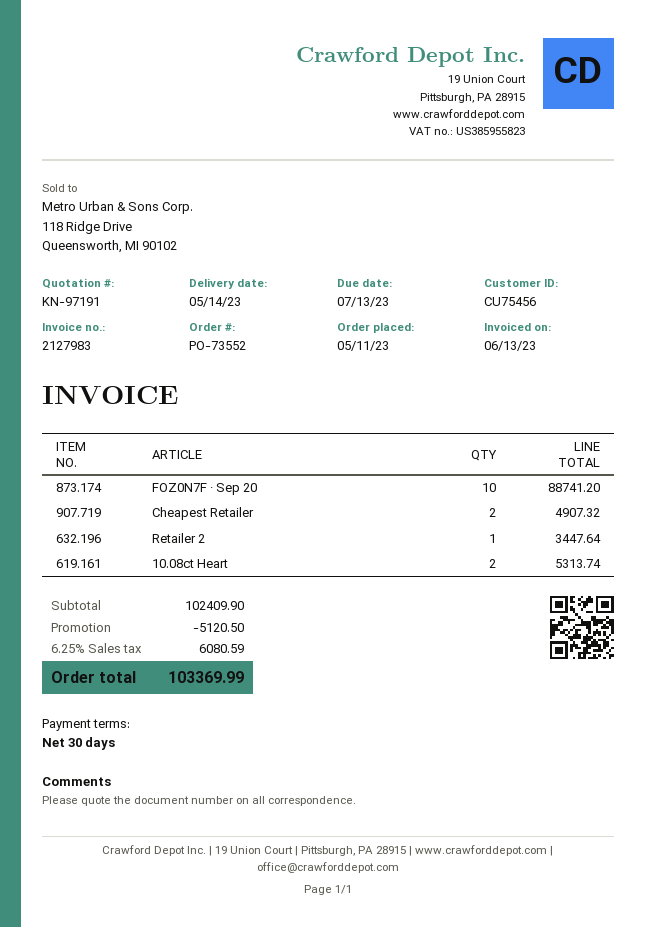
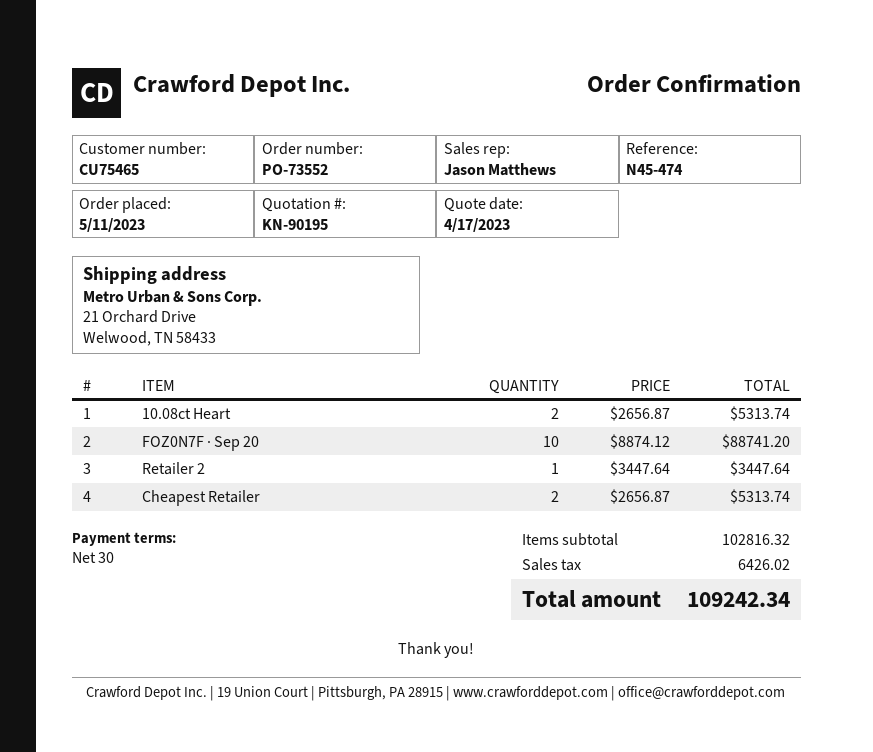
quote number: KN-97191 -> KN-90195
customer number: CU75456 -> CU75465
Cheapest Retailer: 2 for 4907.32 -> 2 for 5313.74
subtotal: 102409.90 -> 102816.32
discount: 5120.50 -> none
tax: 6080.59 -> 6426.02
total: 103369.99 -> 109242.34

